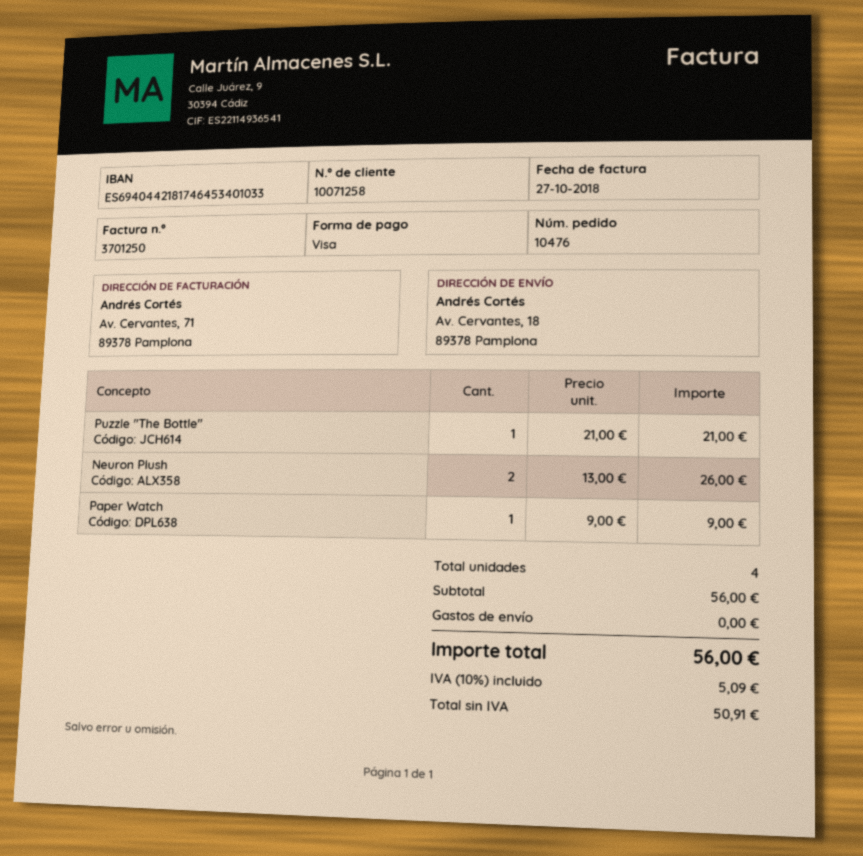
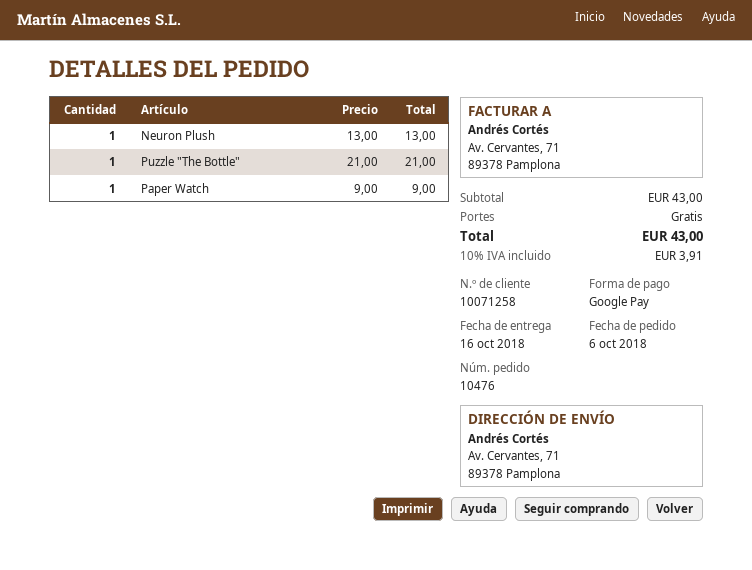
payment method: Visa -> Google Pay
ship to: Av. Cervantes, 18, 89378 Pamplona -> Av. Cervantes, 71, 89378 Pamplona
Neuron Plush: 2 x 13.00 = 26.00 -> 1 x 13.00 = 13.00
subtotal: 56.00 -> 43.00
tax: 10% = 5.09 -> 10% = 3.91
total: 56.00 -> 43.00

